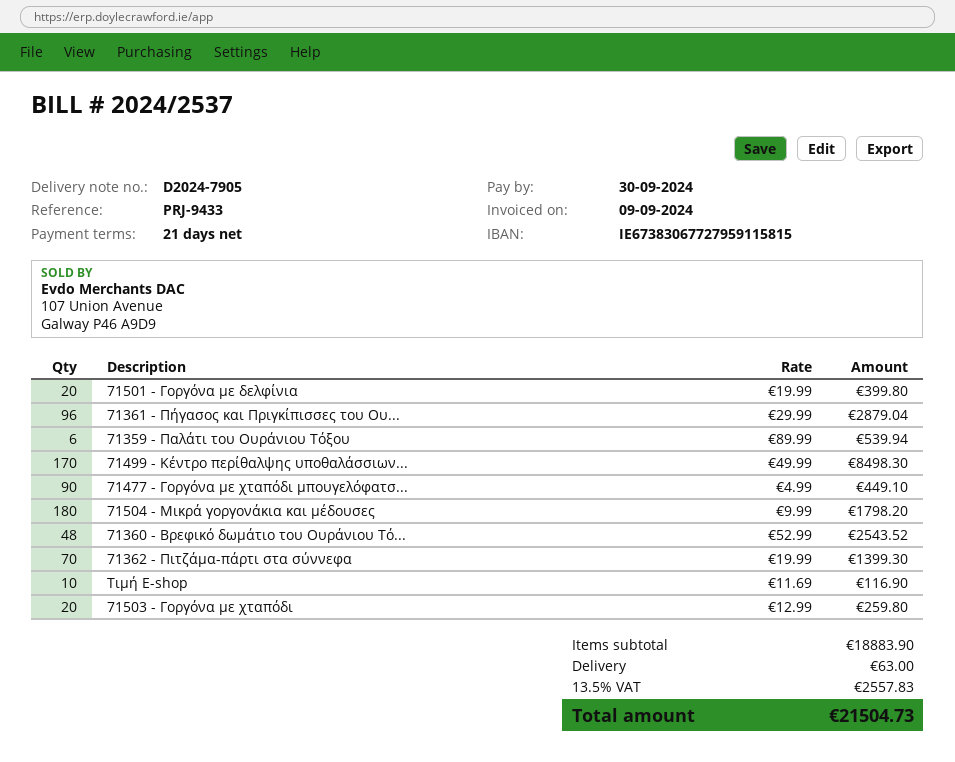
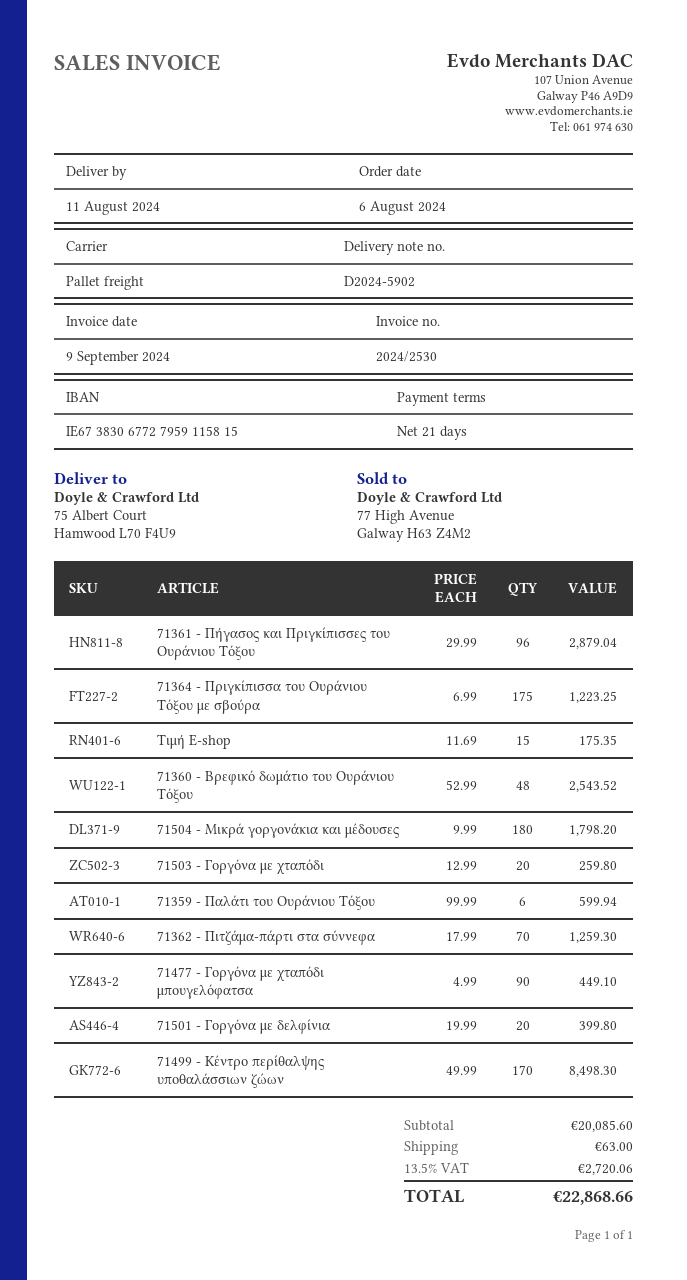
delivery note number: D2024-7905 -> D2024-5902
invoice number: 2024/2537 -> 2024/2530
71359 - Παλάτι του Ουράνιου Τόξου: 6 x 89.99 = 539.94 -> 6 x 99.99 = 599.94
71362 - Πιτζάμα-πάρτι στα σύννεφα: 70 x 19.99 = 1399.30 -> 70 x 17.99 = 1259.30
Τιμή E-shop: 10 x 11.69 = 116.90 -> 15 x 11.69 = 175.35
71364 - Πριγκίπισσα του Ουράνιου Τόξου με σβούρα: none -> 175 x 6.99 = 1223.25
subtotal: 18883.90 -> 20085.60
tax: 13.5% = 2557.83 -> 13.5% = 2720.06
total: 21504.73 -> 22868.66

